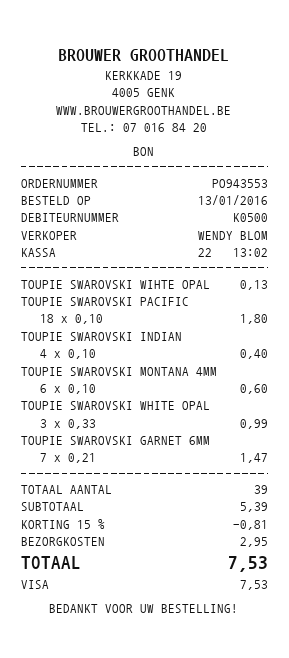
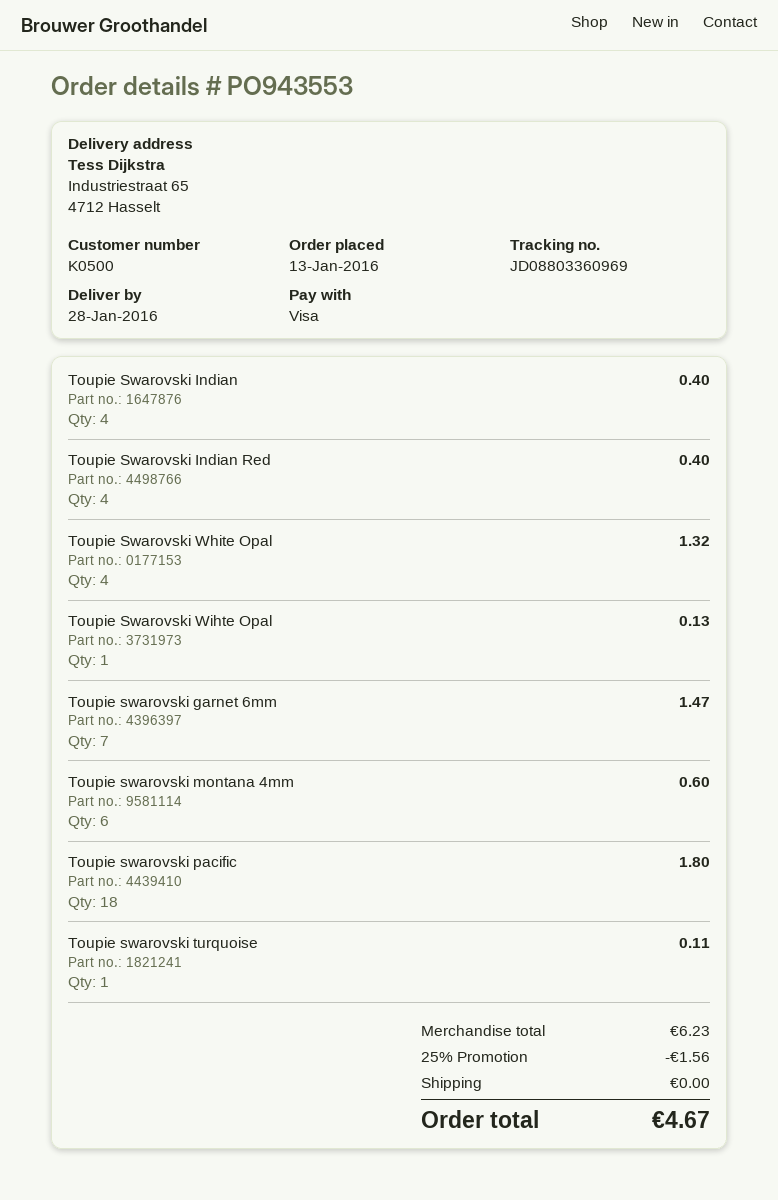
TOUPIE SWAROVSKI WHITE OPAL: 3 for 0.99 -> 4 for 1.32
Toupie Swarovski Indian Red: none -> 4 for 0.40
Toupie swarovski turquoise: none -> 1 for 0.11
subtotal: 5.39 -> 6.23
discount: 15% = 0.81 -> 25% = 1.56
shipping: 2.95 -> 0.00
total: 7.53 -> 4.67

